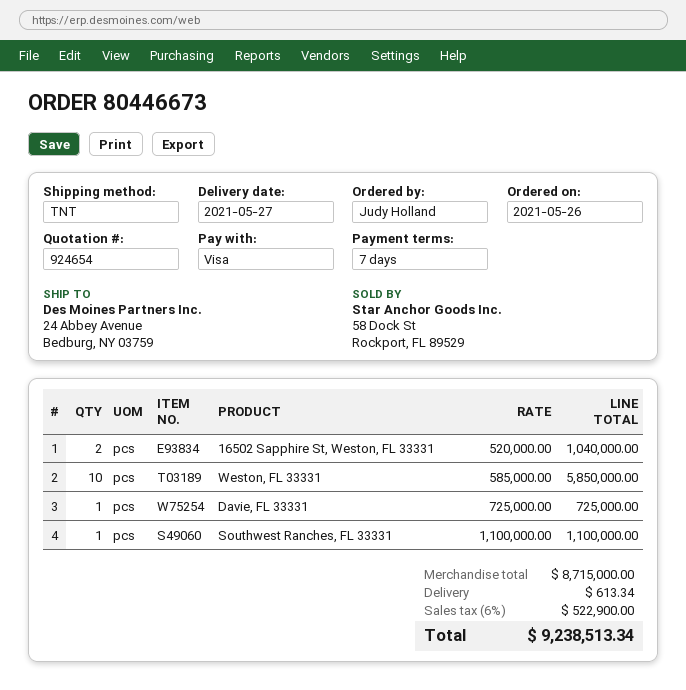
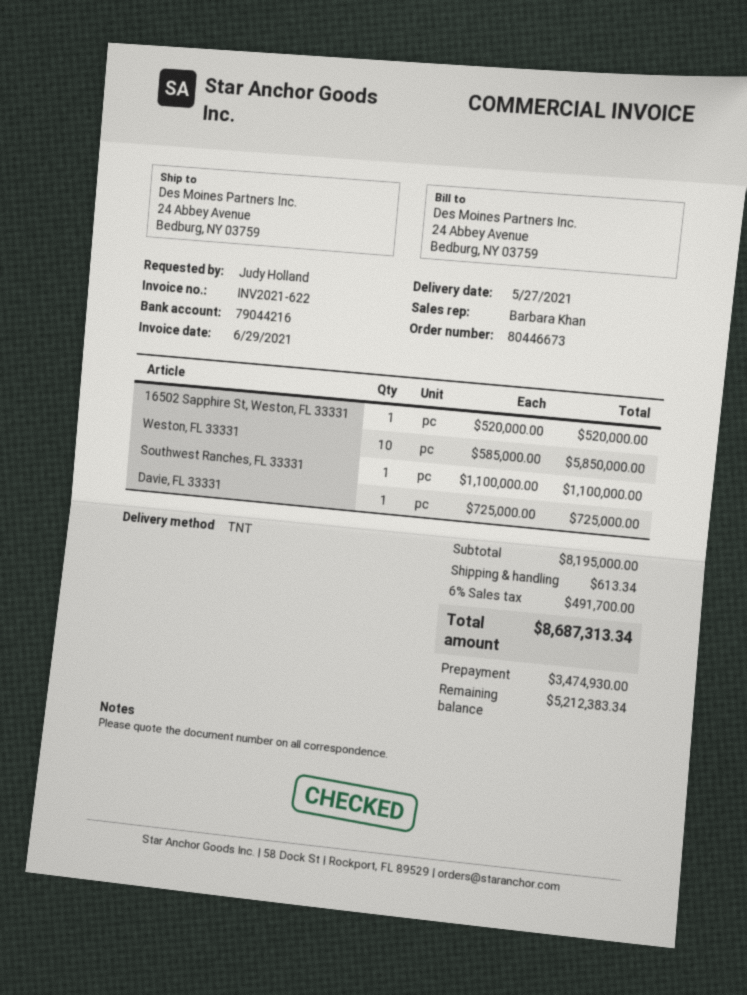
16502 Sapphire St, Weston, FL 33331: 2 x 520000.00 = 1040000.00 -> 1 x 520000.00 = 520000.00
subtotal: 8715000.00 -> 8195000.00
tax: 6% = 522900.00 -> 6% = 491700.00
total: 9238513.34 -> 8687313.34

